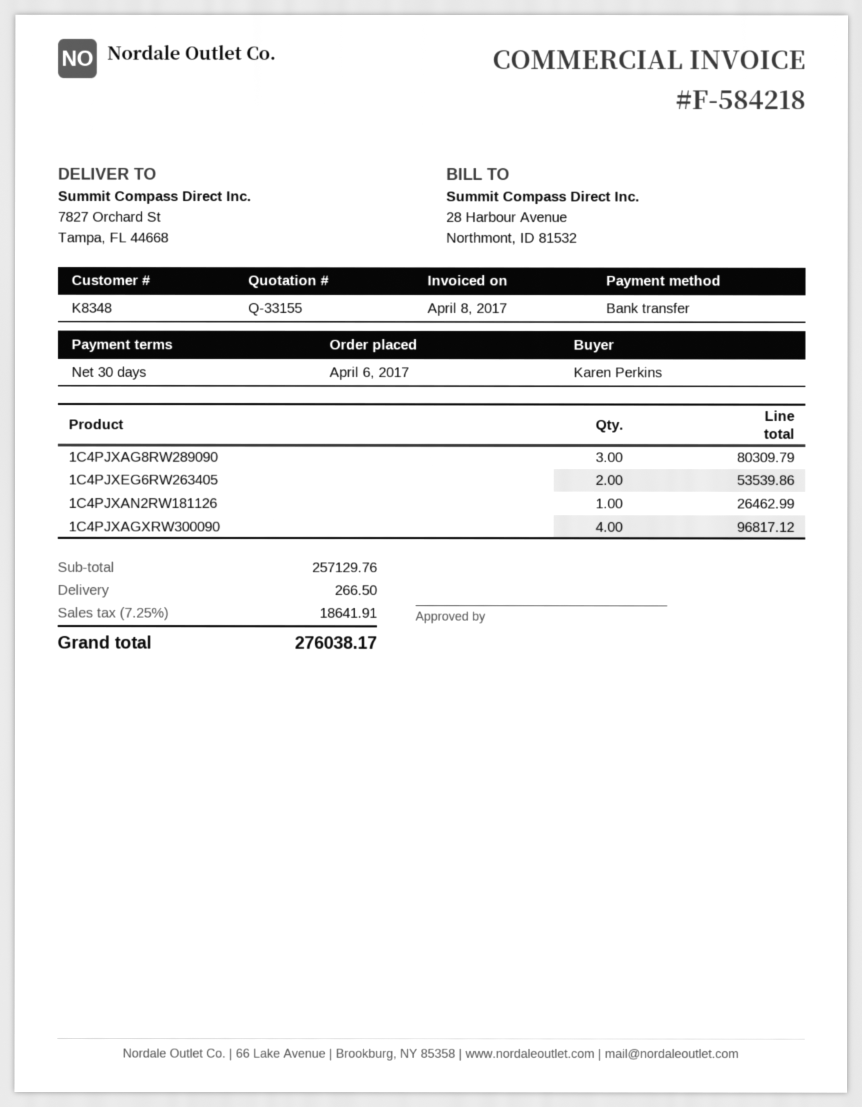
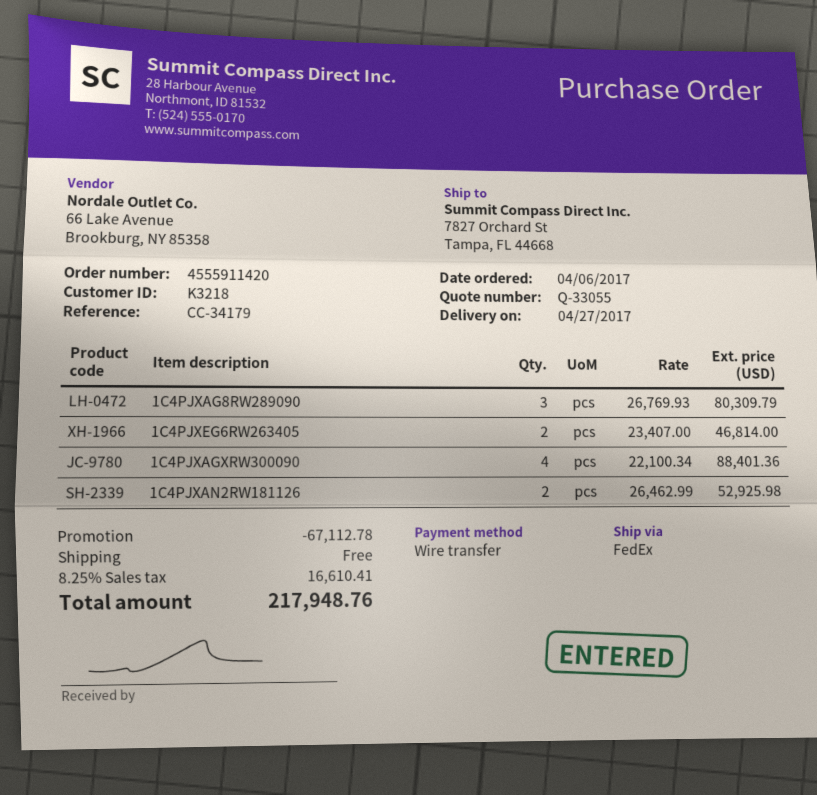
quote number: Q-33155 -> Q-33055
customer number: K8348 -> K3218
1C4PJXEG6RW263405: 2 for 53539.86 -> 2 for 46814.00
1C4PJXAN2RW181126: 1 for 26462.99 -> 2 for 52925.98
1C4PJXAGXRW300090: 4 for 96817.12 -> 4 for 88401.36
discount: none -> 67112.78
shipping: 266.50 -> 0.00
tax: 7.25% = 18641.91 -> 8.25% = 16610.41
total: 276038.17 -> 217948.76

